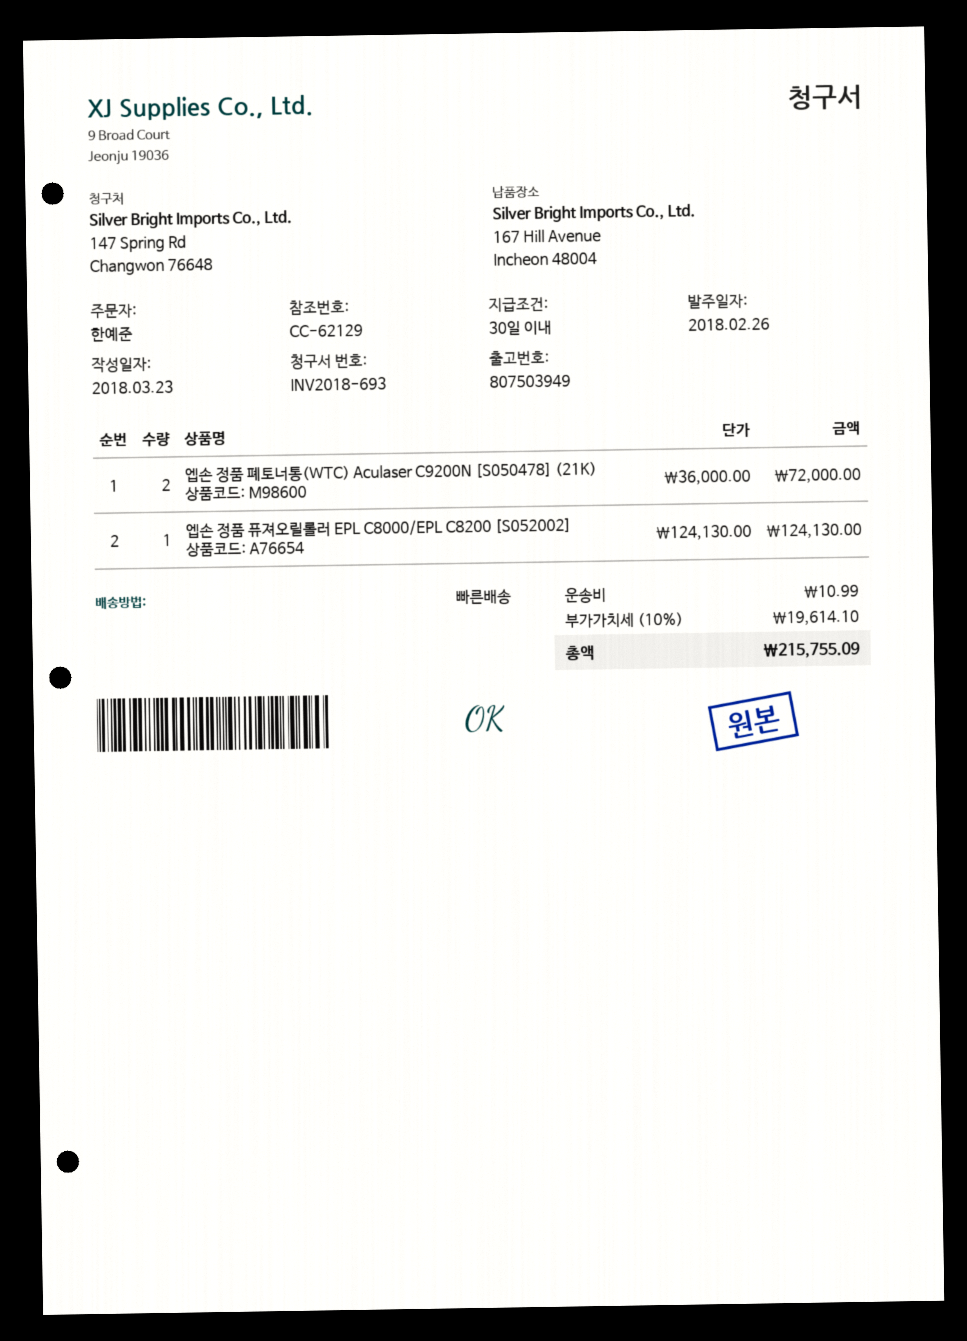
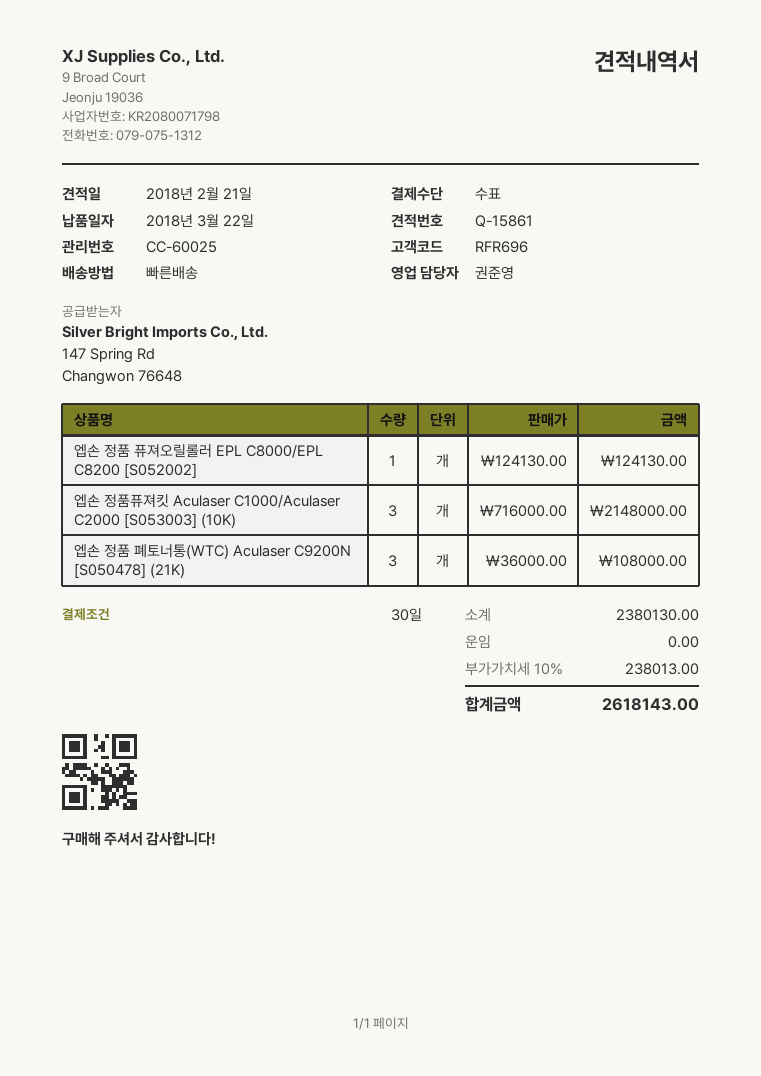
reference: CC-62129 -> CC-60025
엡손 정품 폐토너통(WTC) Aculaser C9200N [S050478] (21K): 2 x 36000.00 = 72000.00 -> 3 x 36000.00 = 108000.00
엡손 정품퓨져킷 Aculaser C1000/Aculaser C2000 [S053003] (10K): none -> 3 x 716000.00 = 2148000.00
shipping: 10.99 -> 0.00
tax: 10% = 19614.10 -> 10% = 238013.00
total: 215755.09 -> 2618143.00

